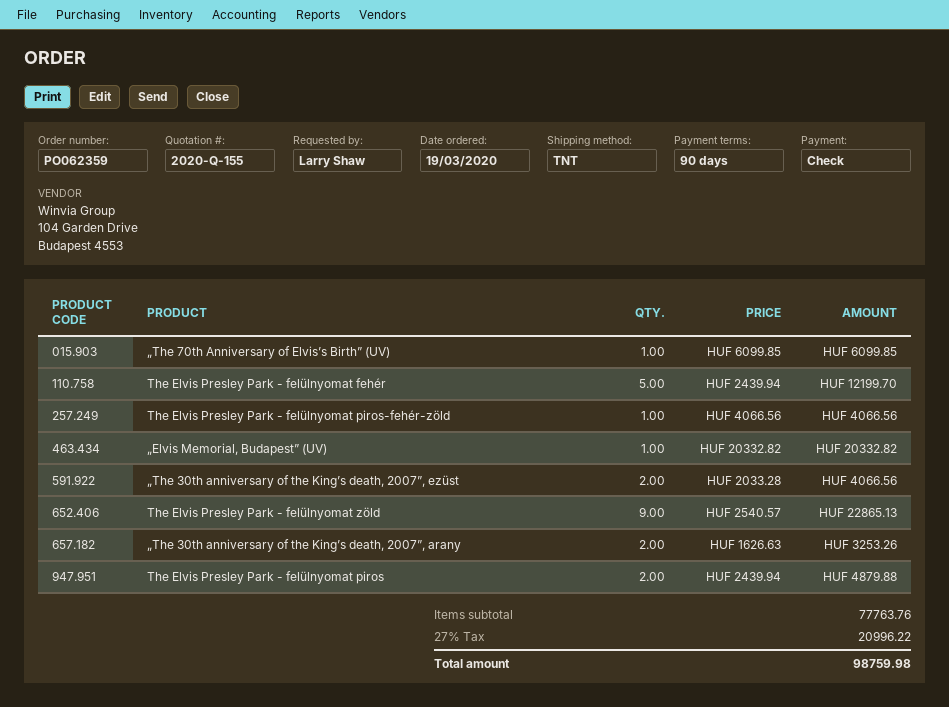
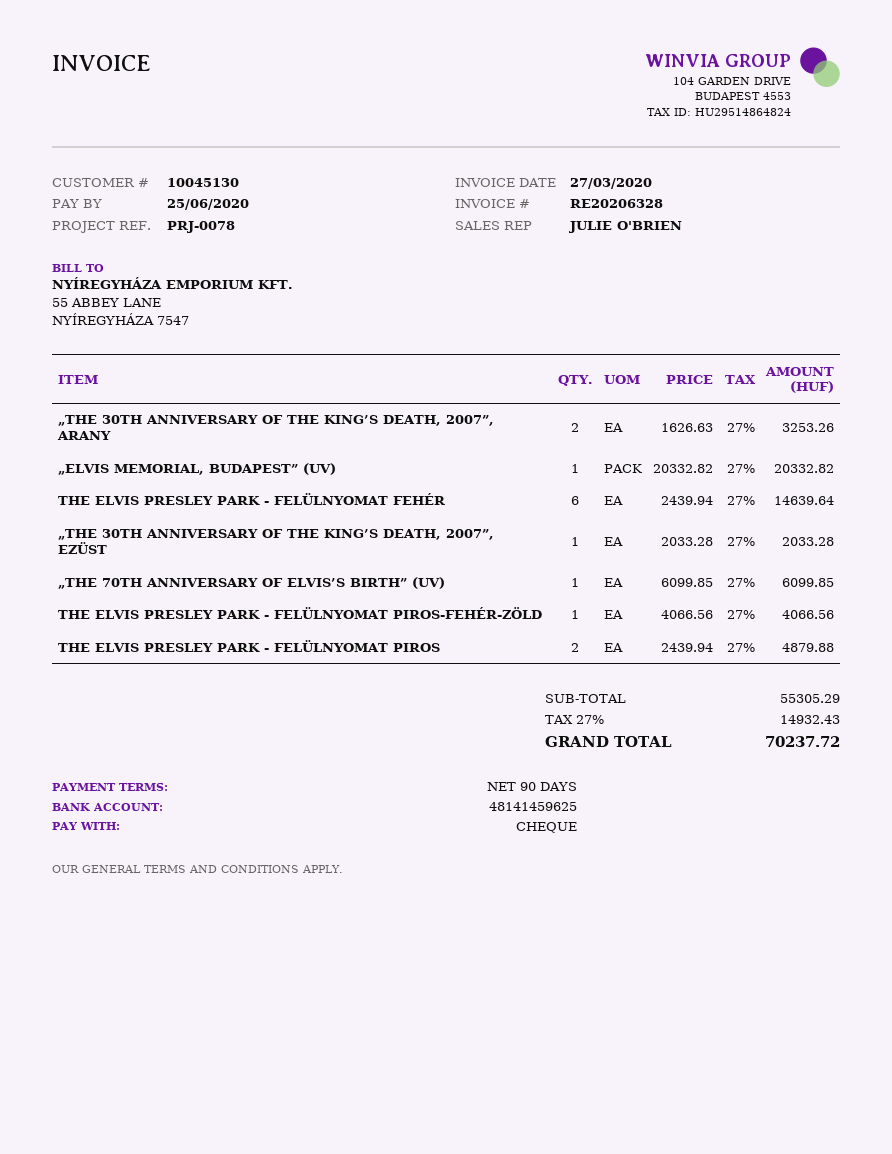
The Elvis Presley Park - felülnyomat fehér: 5 x 2439.94 = 12199.70 -> 6 x 2439.94 = 14639.64
„The 30th anniversary of the King’s death, 2007”, ezüst: 2 x 2033.28 = 4066.56 -> 1 x 2033.28 = 2033.28
The Elvis Presley Park - felülnyomat zöld: 9 x 2540.57 = 22865.13 -> none
subtotal: 77763.76 -> 55305.29
tax: 27% = 20996.22 -> 27% = 14932.43
total: 98759.98 -> 70237.72

